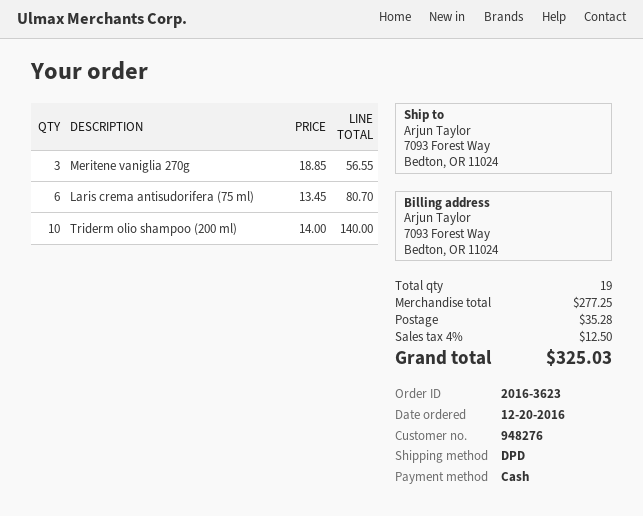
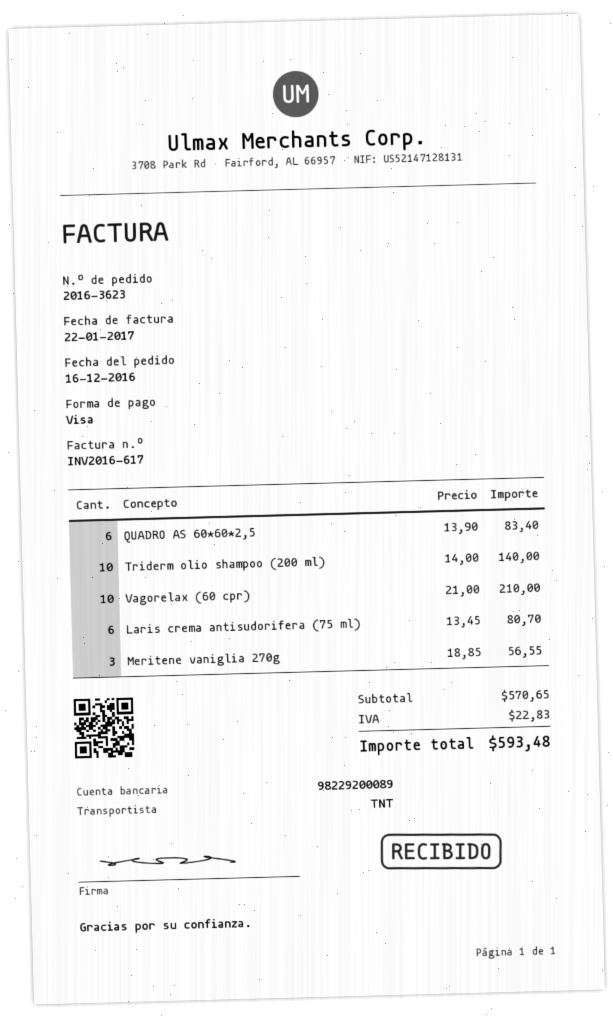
order date: 2016-12-20 -> 2016-12-16
payment method: cash -> Visa
shipping method: DPD -> TNT
QUADRO AS 60*60*2,5: none -> 6 x 13.90 = 83.40
Vagorelax (60 cpr): none -> 10 x 21.00 = 210.00
subtotal: 277.25 -> 570.65
shipping: 35.28 -> none
tax: 12.50 -> 22.83
total: 325.03 -> 593.48

